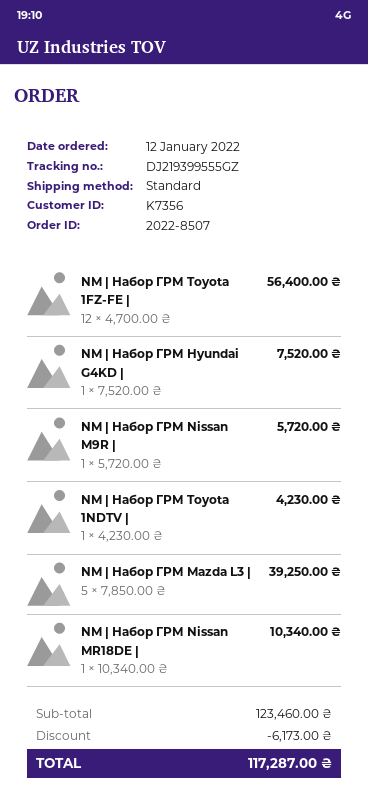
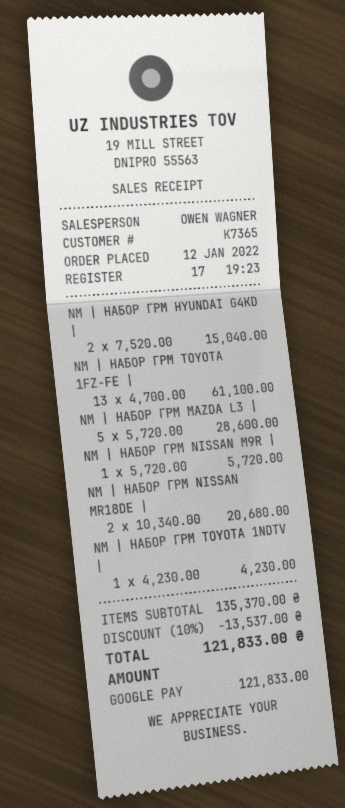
customer number: K7356 -> K7365
NM | Набор ГРМ Toyota 1FZ-FE |: 12 x 4700.00 = 56400.00 -> 13 x 4700.00 = 61100.00
NM | Набор ГРМ Hyundai G4KD |: 1 x 7520.00 = 7520.00 -> 2 x 7520.00 = 15040.00
NM | Набор ГРМ Mazda L3 |: 5 x 7850.00 = 39250.00 -> 5 x 5720.00 = 28600.00
NM | Набор ГРМ Nissan MR18DE |: 1 x 10340.00 = 10340.00 -> 2 x 10340.00 = 20680.00
subtotal: 123460.00 -> 135370.00
discount: 6173.00 -> 13537.00
total: 117287.00 -> 121833.00

